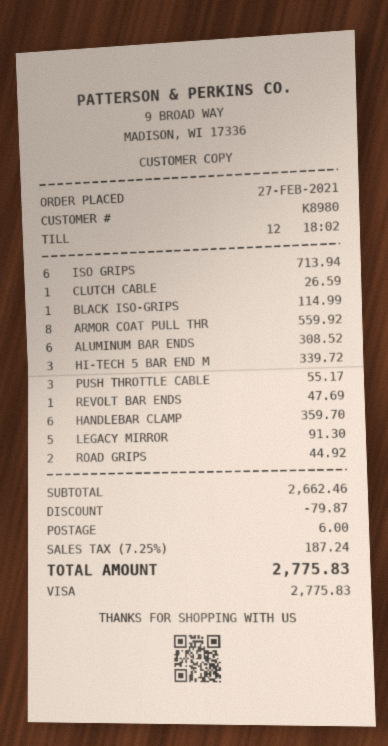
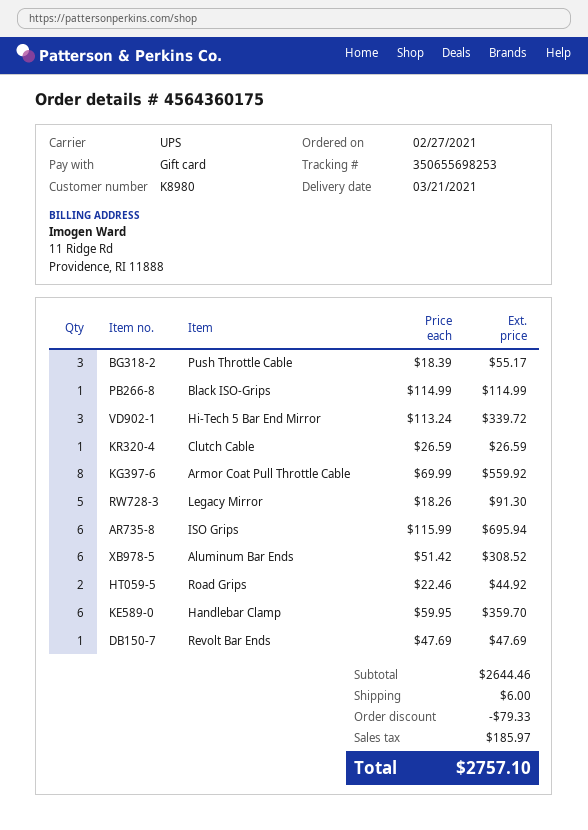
payment method: Visa -> gift card
ISO GRIPS: 6 for 713.94 -> 6 for 695.94
subtotal: 2662.46 -> 2644.46
discount: 79.87 -> 79.33
tax: 187.24 -> 185.97
total: 2775.83 -> 2757.10

